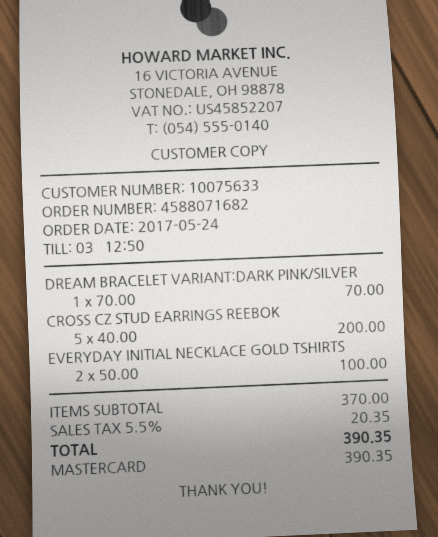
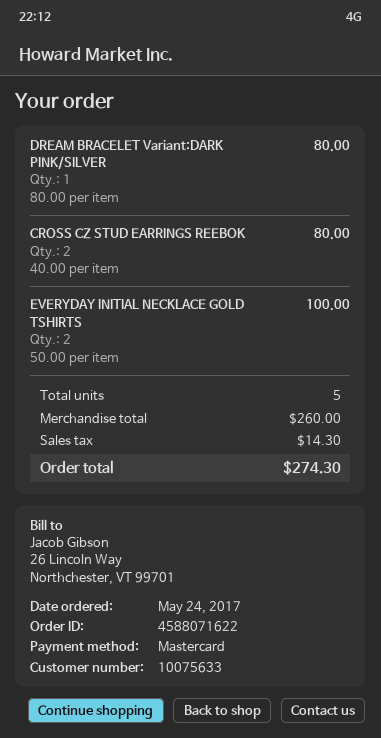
order number: 4588071682 -> 4588071622
DREAM BRACELET VARIANT:DARK PINK/SILVER: 1 x 70.00 = 70.00 -> 1 x 80.00 = 80.00
CROSS CZ STUD EARRINGS REEBOK: 5 x 40.00 = 200.00 -> 2 x 40.00 = 80.00
subtotal: 370.00 -> 260.00
tax: 20.35 -> 14.30
total: 390.35 -> 274.30

